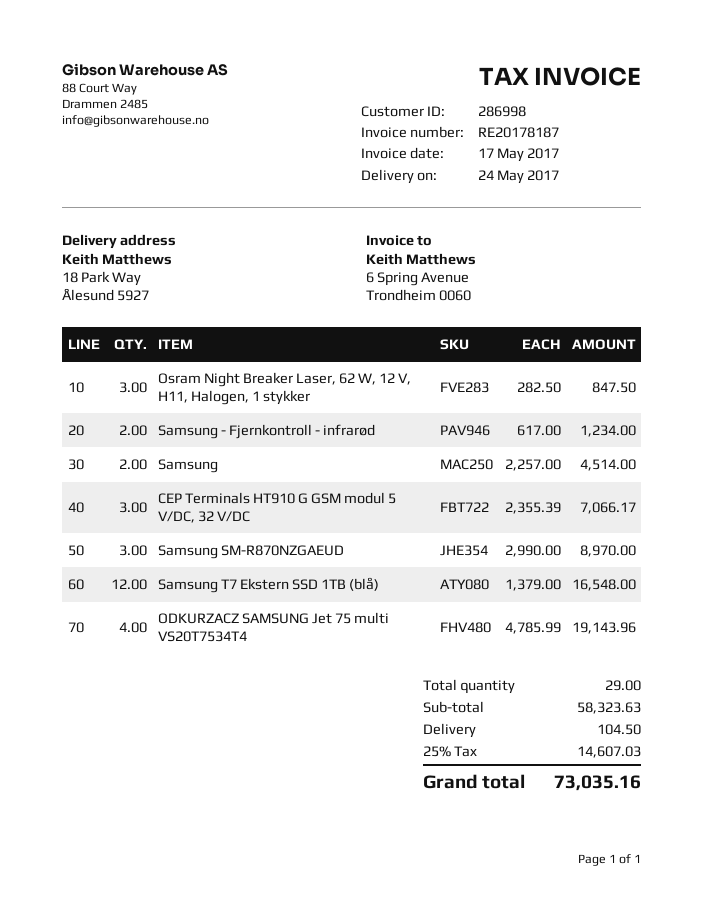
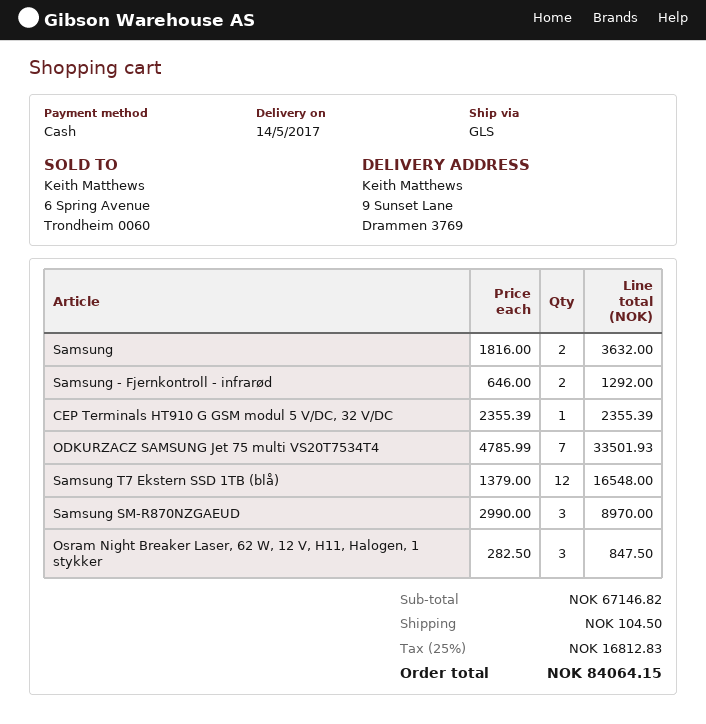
delivery date: 2017-05-24 -> 2017-05-14
ship to: 18 Park Way, Ålesund 5927 -> 9 Sunset Lane, Drammen 3769
Samsung - Fjernkontroll - infrarød: 2 x 617.00 = 1234.00 -> 2 x 646.00 = 1292.00
Samsung: 2 x 2257.00 = 4514.00 -> 2 x 1816.00 = 3632.00
CEP Terminals HT910 G GSM modul 5 V/DC, 32 V/DC: 3 x 2355.39 = 7066.17 -> 1 x 2355.39 = 2355.39
ODKURZACZ SAMSUNG Jet 75 multi VS20T7534T4: 4 x 4785.99 = 19143.96 -> 7 x 4785.99 = 33501.93
subtotal: 58323.63 -> 67146.82
tax: 25% = 14607.03 -> 25% = 16812.83
total: 73035.16 -> 84064.15

